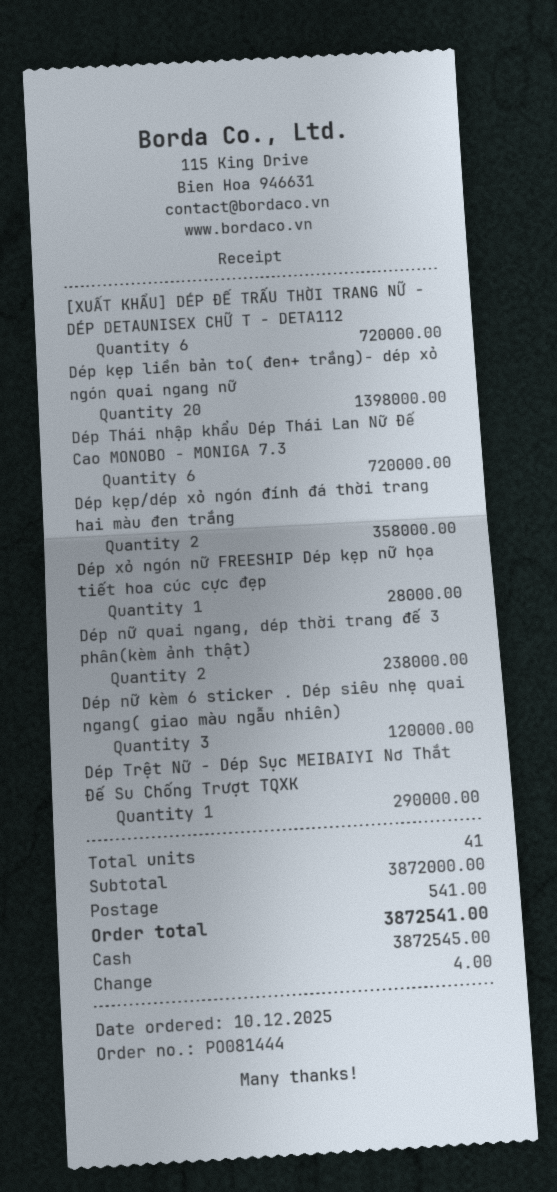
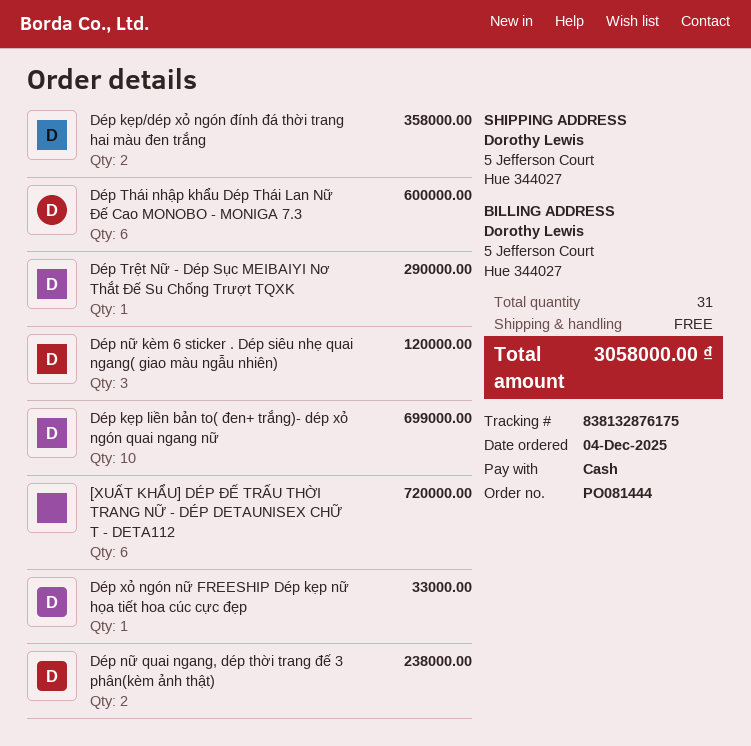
order date: 2025-12-10 -> 2025-12-04
Dép kẹp liền bản to( đen+ trắng)- dép xỏ ngón quai ngang nữ: 20 for 1398000.00 -> 10 for 699000.00
Dép Thái nhập khẩu Dép Thái Lan Nữ Đế Cao MONOBO - MONIGA 7.3: 6 for 720000.00 -> 6 for 600000.00
Dép xỏ ngón nữ FREESHIP Dép kẹp nữ họa tiết hoa cúc cực đẹp: 1 for 28000.00 -> 1 for 33000.00
total quantity: 41 -> 31
shipping: 541.00 -> 0.00
total: 3872541.00 -> 3058000.00

